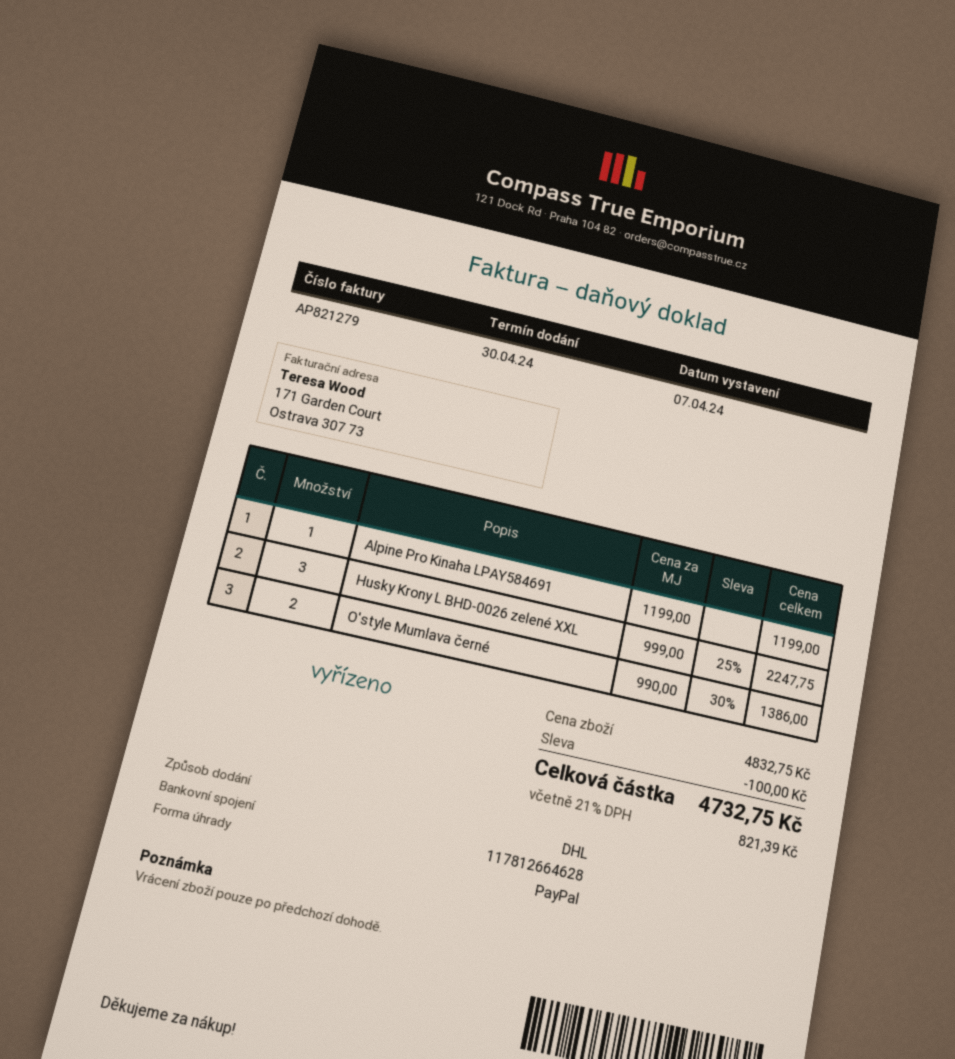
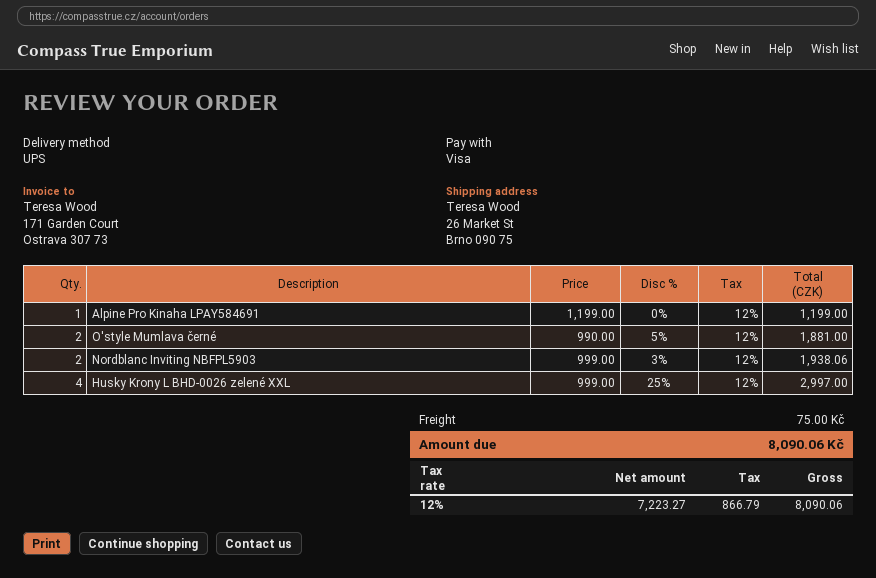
payment method: PayPal -> Visa
shipping method: DHL -> UPS
Husky Krony L BHD-0026 zelené XXL: 3 x 999.00 - 25% = 2247.75 -> 4 x 999.00 - 25% = 2997.00
O'style Mumlava černé: 2 x 990.00 - 30% = 1386.00 -> 2 x 990.00 - 5% = 1881.00
Nordblanc Inviting NBFPL5903: none -> 2 x 999.00 - 3% = 1938.06
discount: 100.00 -> none
shipping: none -> 75.00
tax: 21% = 821.39 -> 12% = 866.79
total: 4732.75 -> 8090.06

